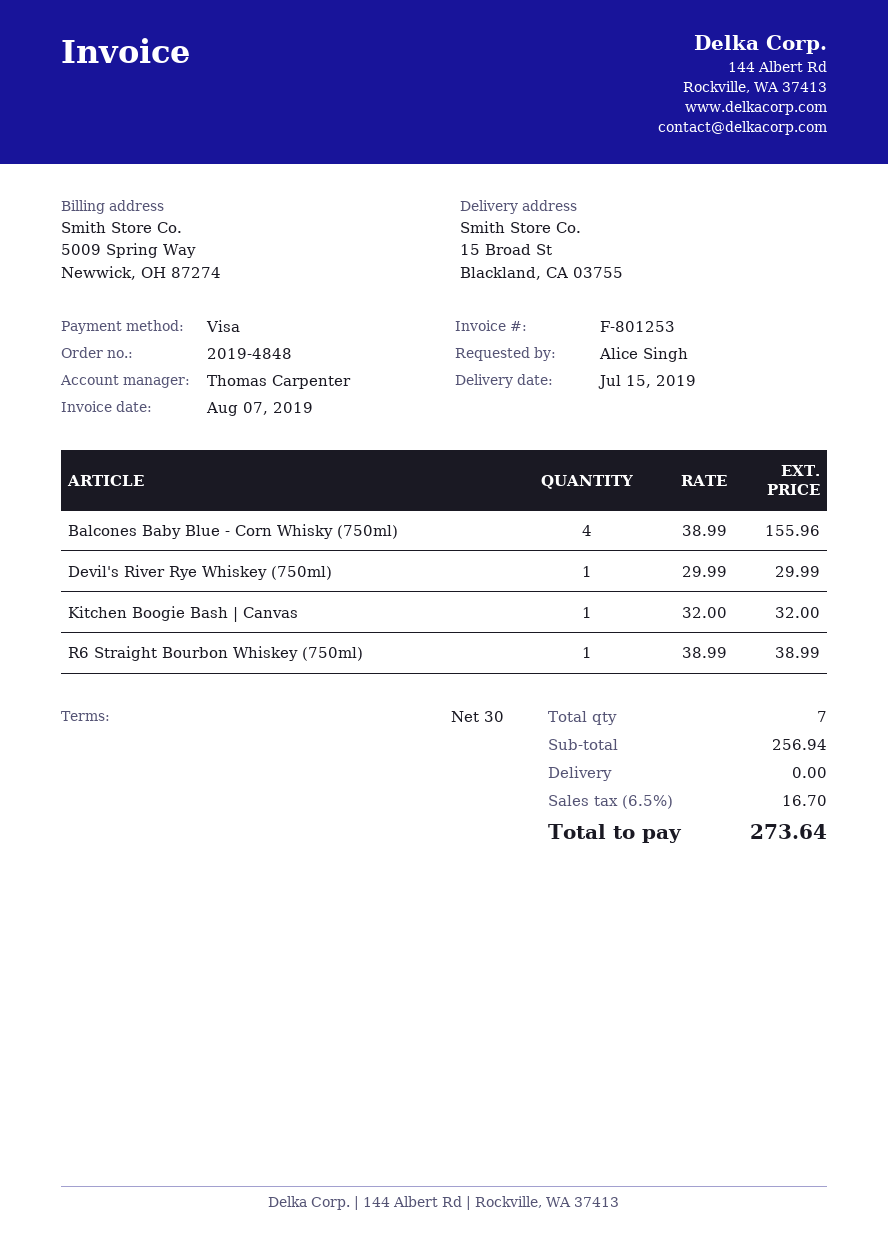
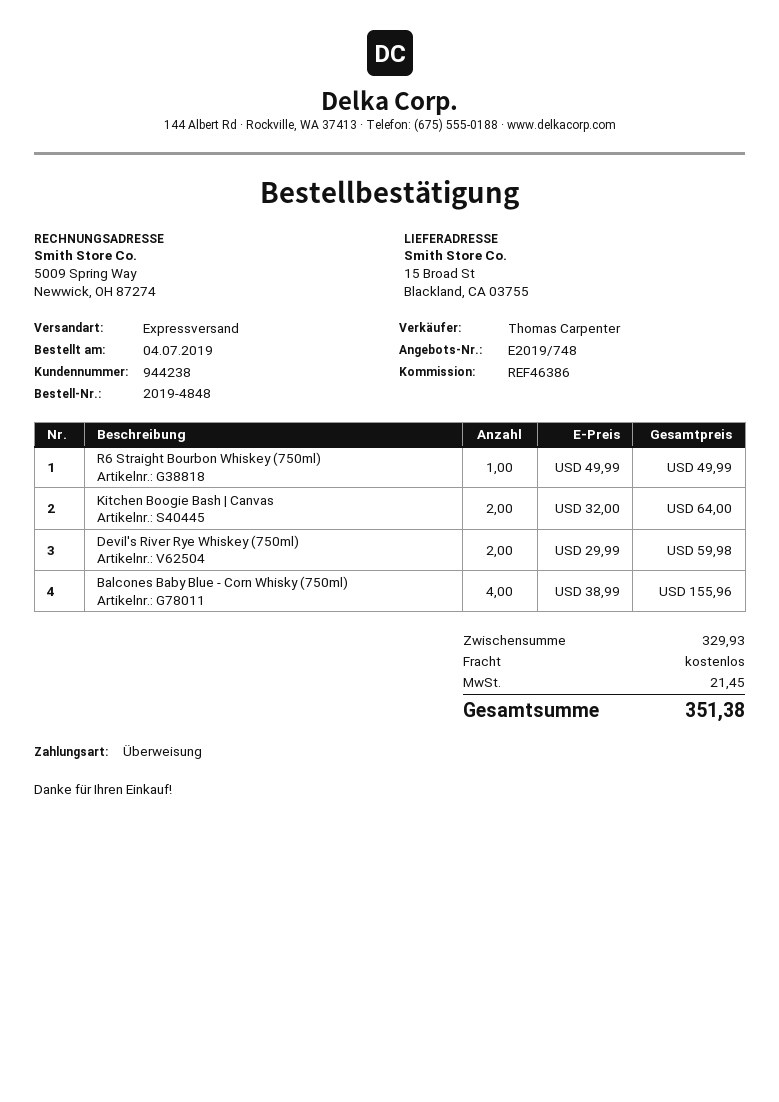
payment method: Visa -> bank transfer
Devil's River Rye Whiskey (750ml): 1 x 29.99 = 29.99 -> 2 x 29.99 = 59.98
Kitchen Boogie Bash | Canvas: 1 x 32.00 = 32.00 -> 2 x 32.00 = 64.00
R6 Straight Bourbon Whiskey (750ml): 1 x 38.99 = 38.99 -> 1 x 49.99 = 49.99
subtotal: 256.94 -> 329.93
tax: 16.70 -> 21.45
total: 273.64 -> 351.38

